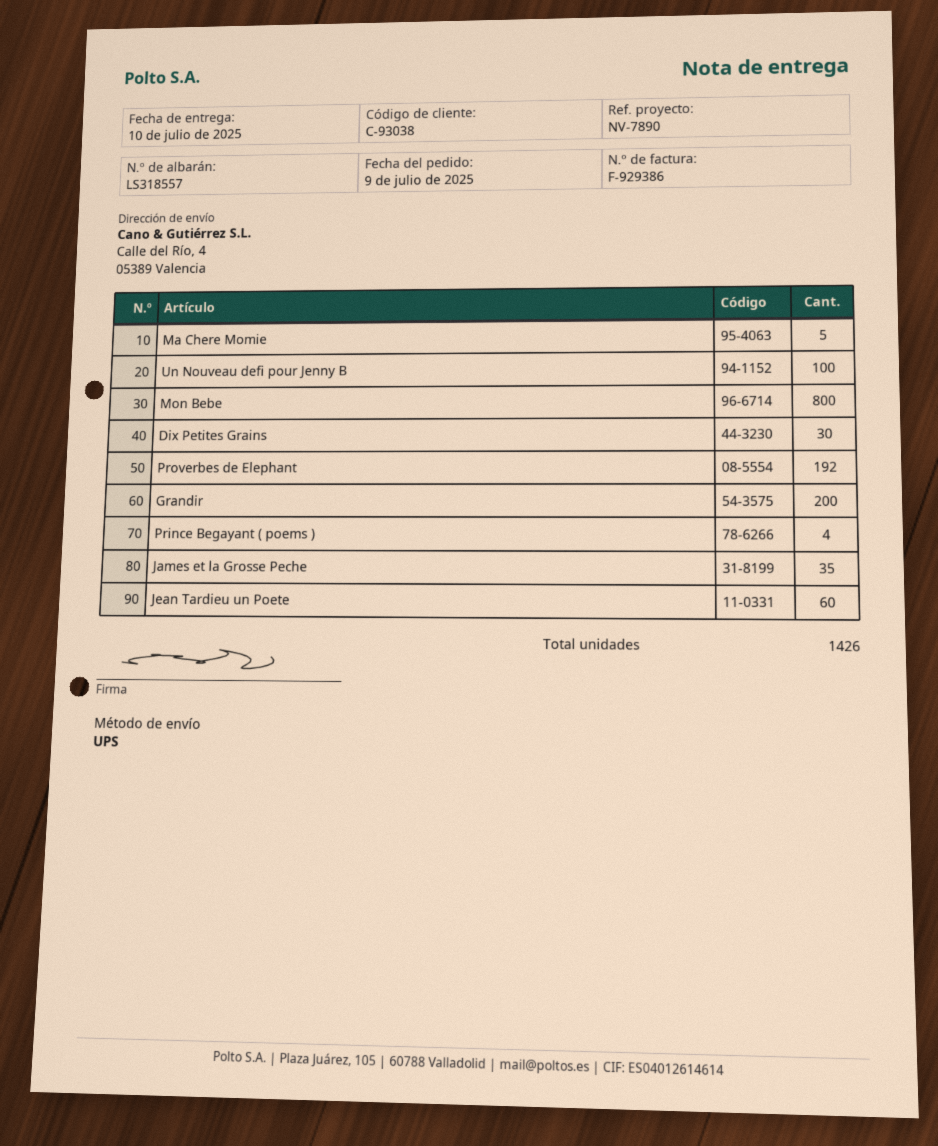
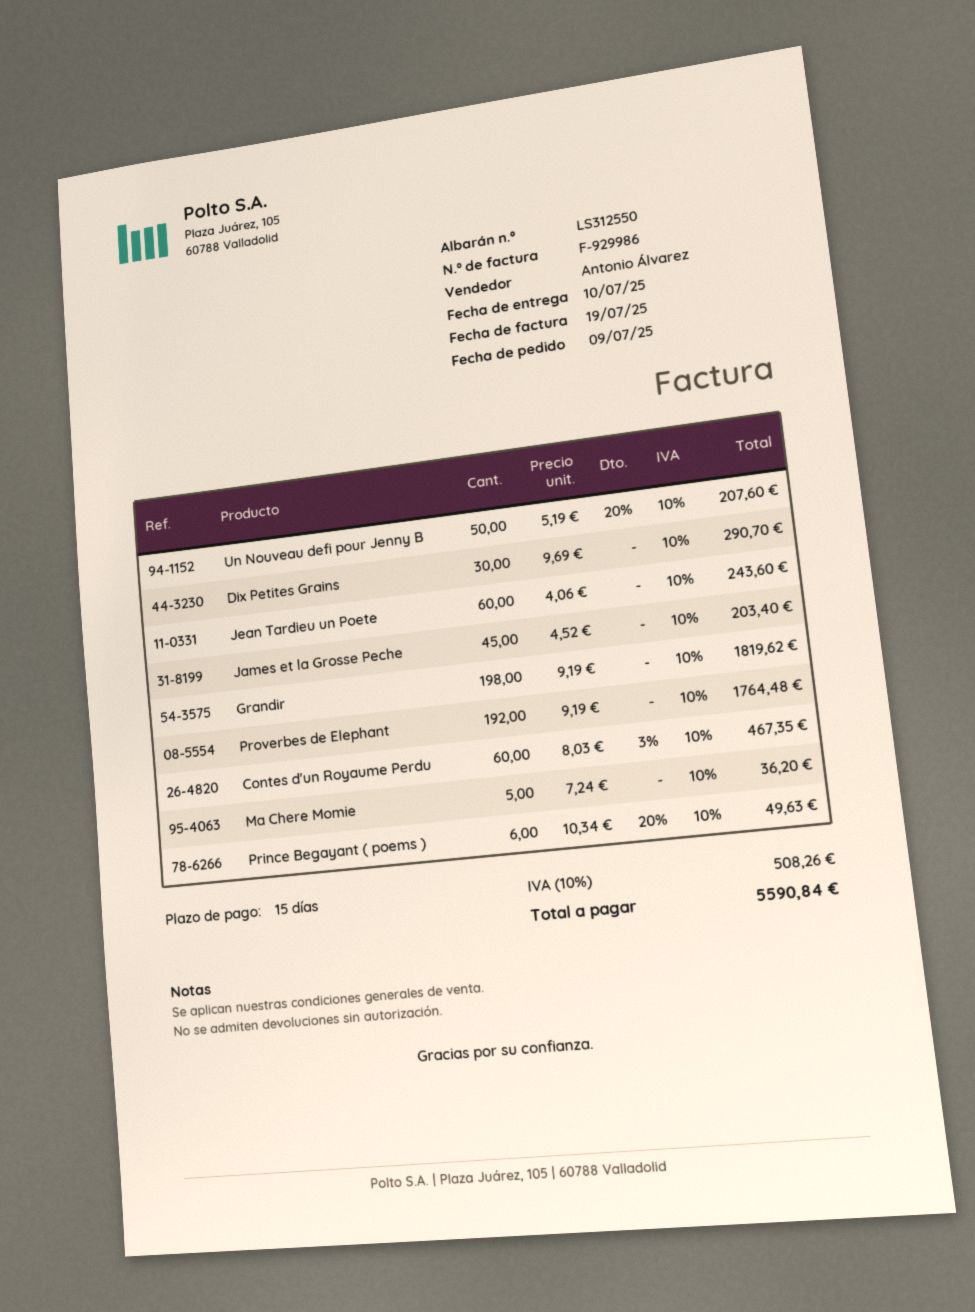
delivery note number: LS318557 -> LS312550
invoice number: F-929386 -> F-929986
Un Nouveau defi pour Jenny B: 100 -> 50
Mon Bebe: 800 -> none
Grandir: 200 -> 198
Prince Begayant ( poems ): 4 -> 6
James et la Grosse Peche: 35 -> 45
Contes d'un Royaume Perdu: none -> 60

